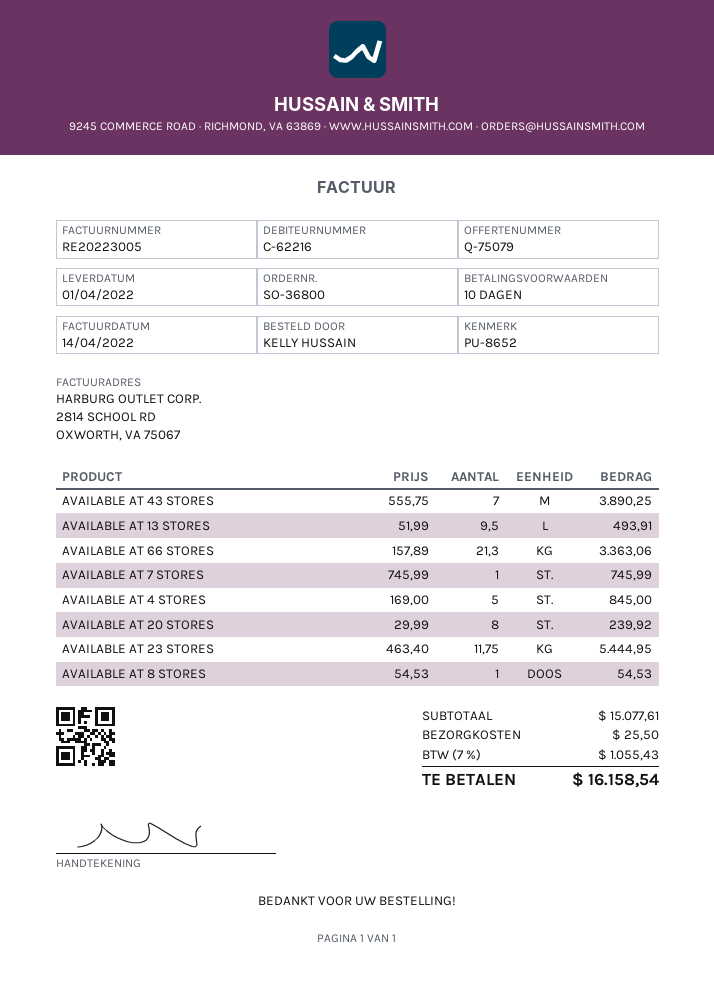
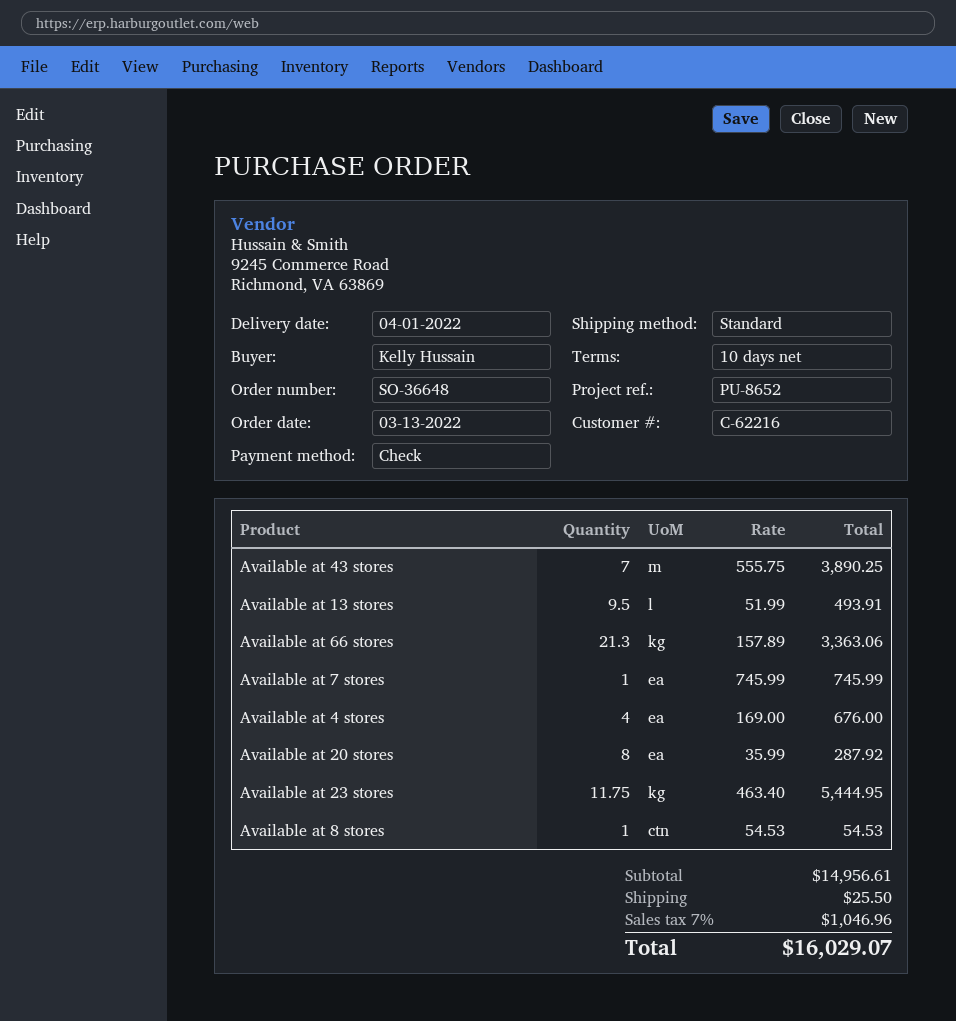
order number: SO-36800 -> SO-36648
AVAILABLE AT 4 STORES: 5 x 169.00 = 845.00 -> 4 x 169.00 = 676.00
AVAILABLE AT 20 STORES: 8 x 29.99 = 239.92 -> 8 x 35.99 = 287.92
subtotal: 15077.61 -> 14956.61
tax: 7% = 1055.43 -> 7% = 1046.96
total: 16158.54 -> 16029.07

